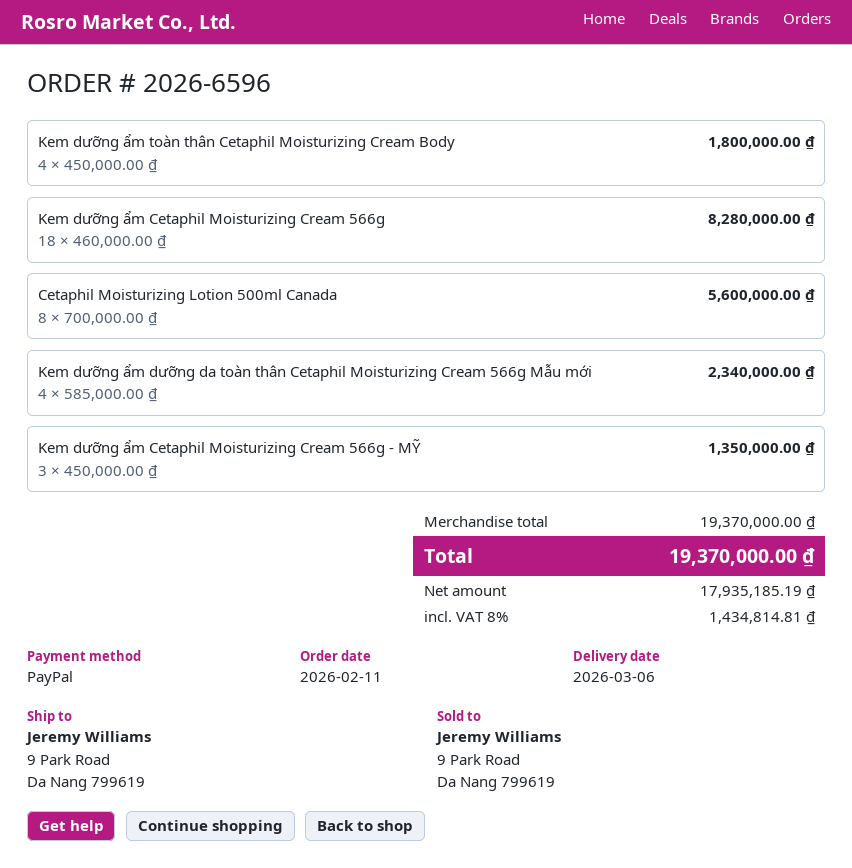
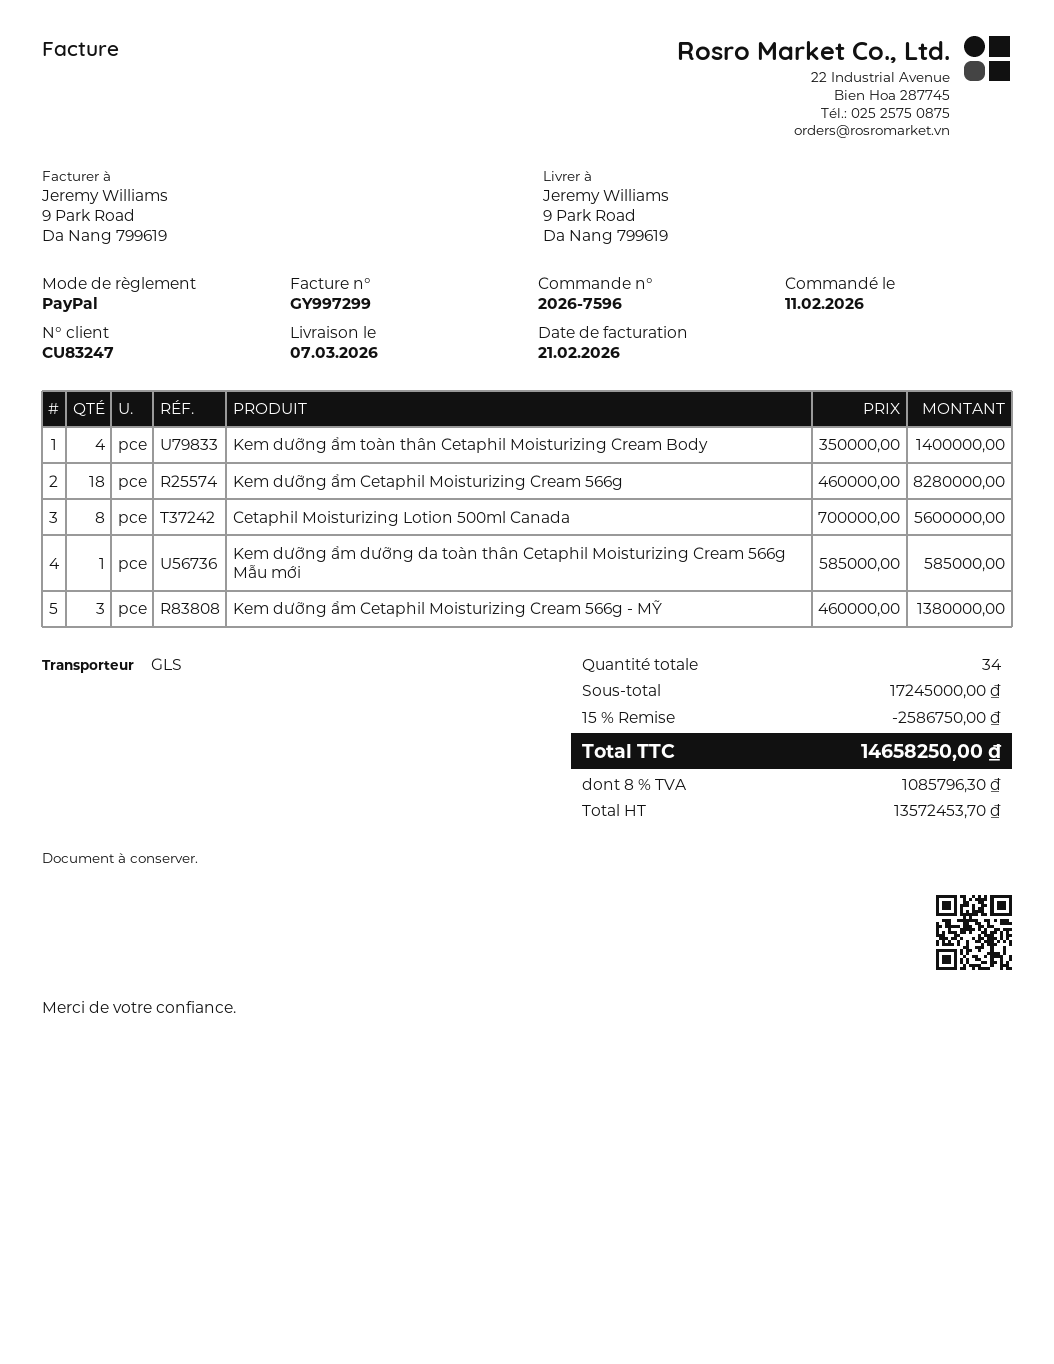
order number: 2026-6596 -> 2026-7596
delivery date: 2026-03-06 -> 2026-03-07
Kem dưỡng ẩm toàn thân Cetaphil Moisturizing Cream Body: 4 x 450000.00 = 1800000.00 -> 4 x 350000.00 = 1400000.00
Kem dưỡng ẩm dưỡng da toàn thân Cetaphil Moisturizing Cream 566g Mẫu mới: 4 x 585000.00 = 2340000.00 -> 1 x 585000.00 = 585000.00
Kem dưỡng ẩm Cetaphil Moisturizing Cream 566g - MỸ: 3 x 450000.00 = 1350000.00 -> 3 x 460000.00 = 1380000.00
subtotal: 19370000.00 -> 17245000.00
discount: none -> 15% = 2586750.00
net: 17935185.19 -> 13572453.70
tax: 8% = 1434814.81 -> 8% = 1085796.30
total: 19370000.00 -> 14658250.00

